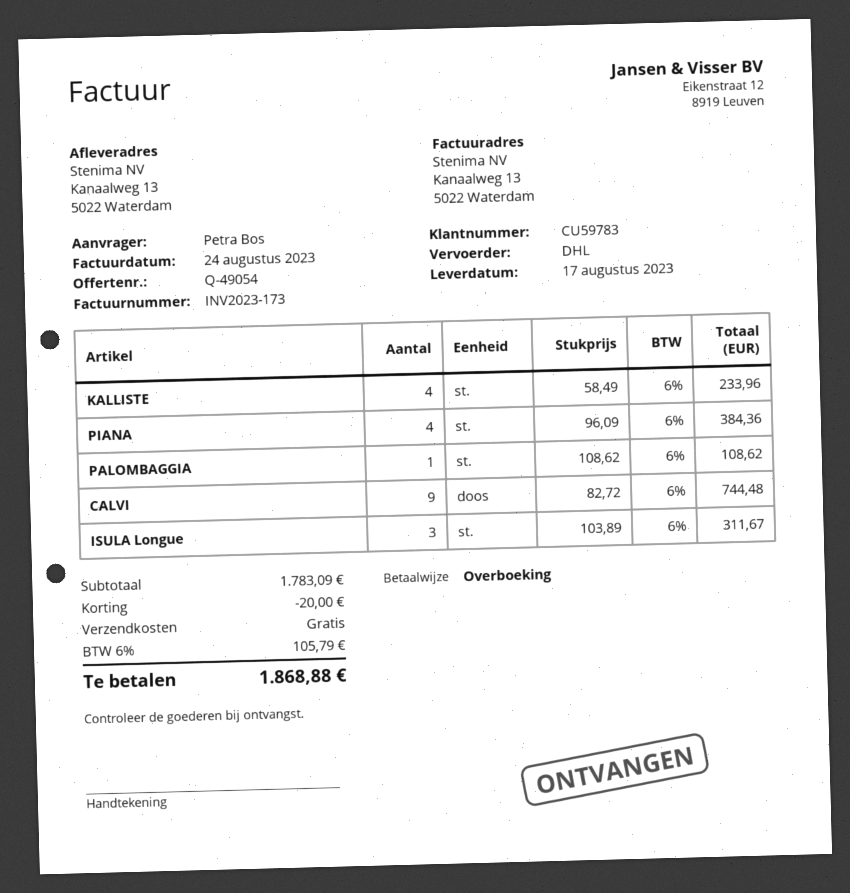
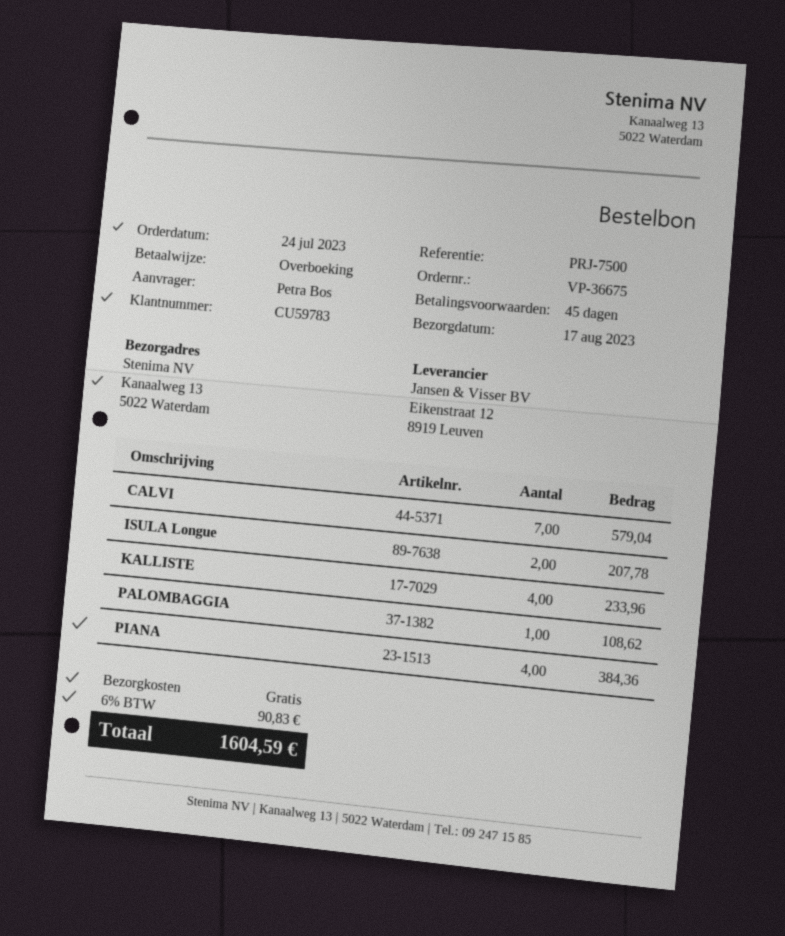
CALVI: 9 for 744.48 -> 7 for 579.04
ISULA Longue: 3 for 311.67 -> 2 for 207.78
discount: 20.00 -> none
tax: 6% = 105.79 -> 6% = 90.83
total: 1868.88 -> 1604.59

